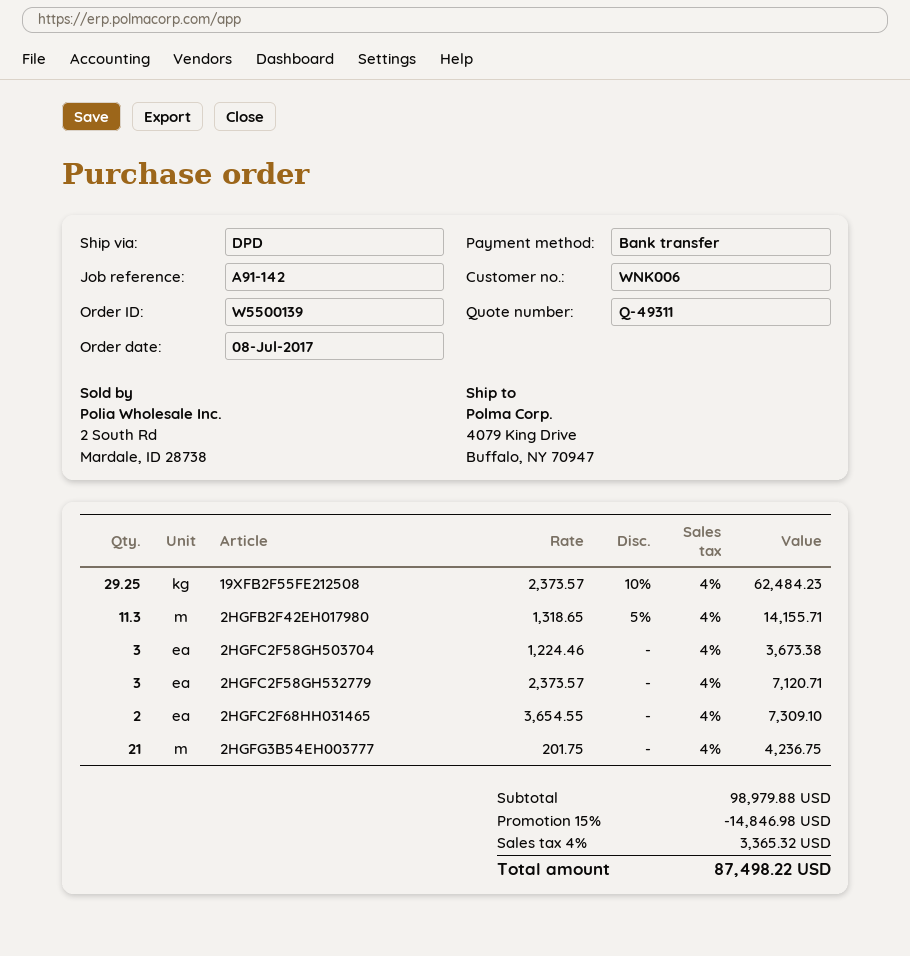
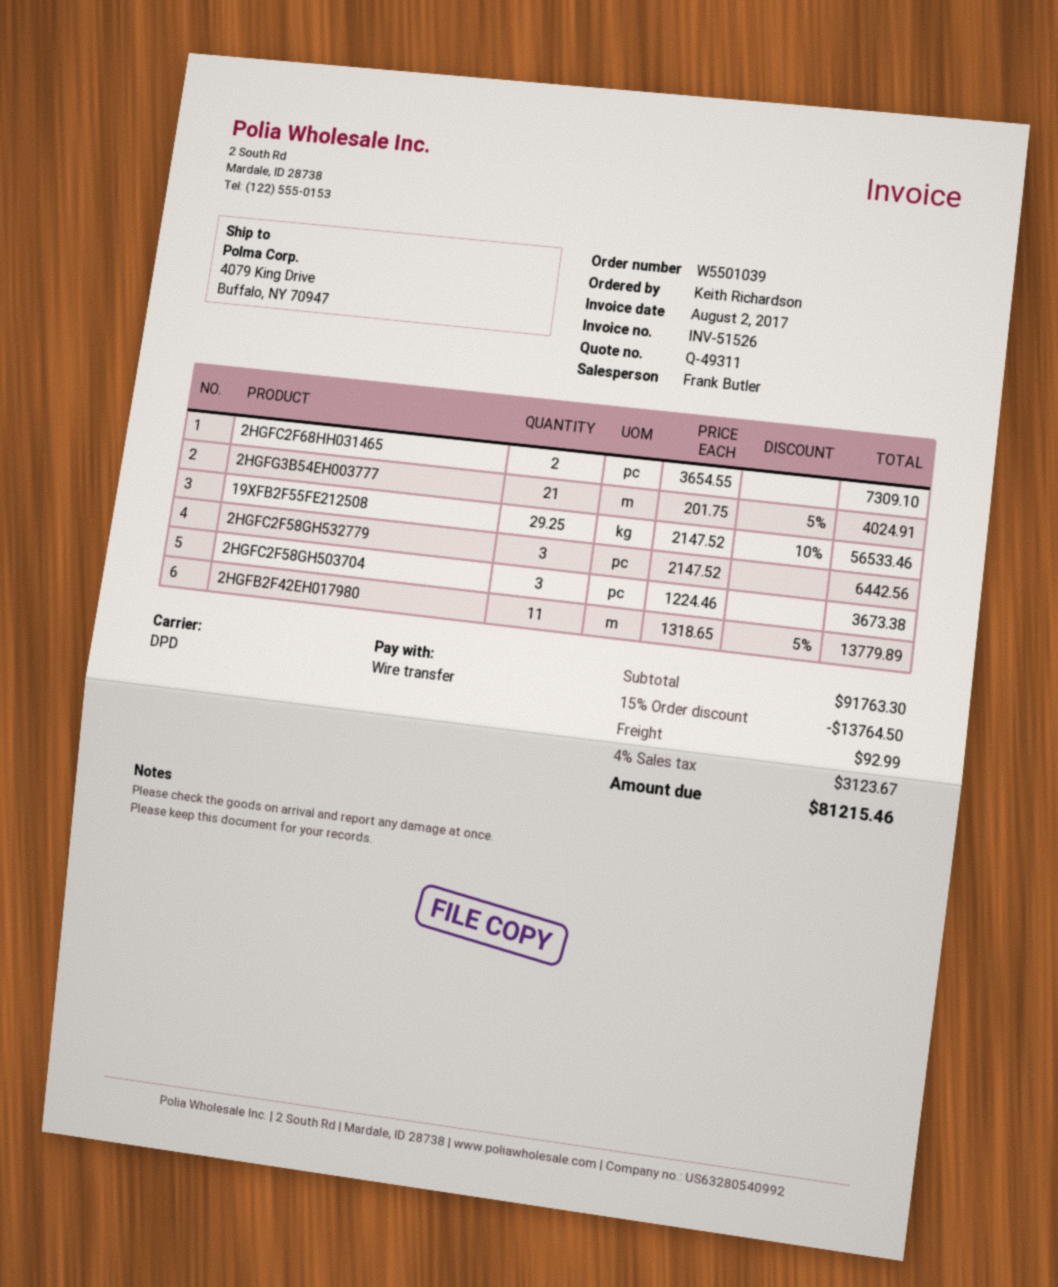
order number: W5500139 -> W5501039
19XFB2F55FE212508: 29.25 x 2373.57 - 10% = 62484.23 -> 29.25 x 2147.52 - 10% = 56533.46
2HGFB2F42EH017980: 11.3 x 1318.65 - 5% = 14155.71 -> 11 x 1318.65 - 5% = 13779.89
2HGFC2F58GH532779: 3 x 2373.57 = 7120.71 -> 3 x 2147.52 = 6442.56
2HGFG3B54EH003777: 21 x 201.75 = 4236.75 -> 21 x 201.75 - 5% = 4024.91
subtotal: 98979.88 -> 91763.30
discount: 15% = 14846.98 -> 15% = 13764.50
shipping: none -> 92.99
tax: 4% = 3365.32 -> 4% = 3123.67
total: 87498.22 -> 81215.46

